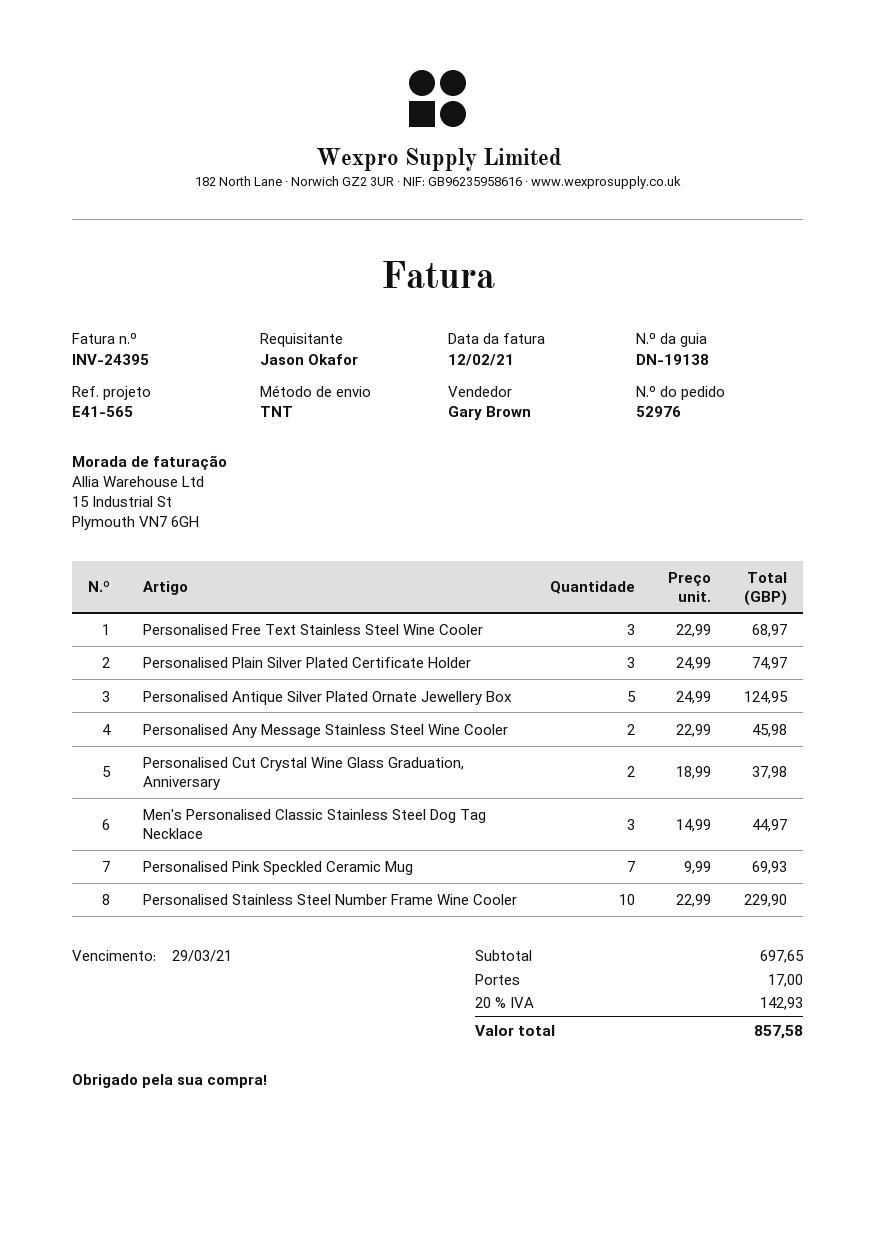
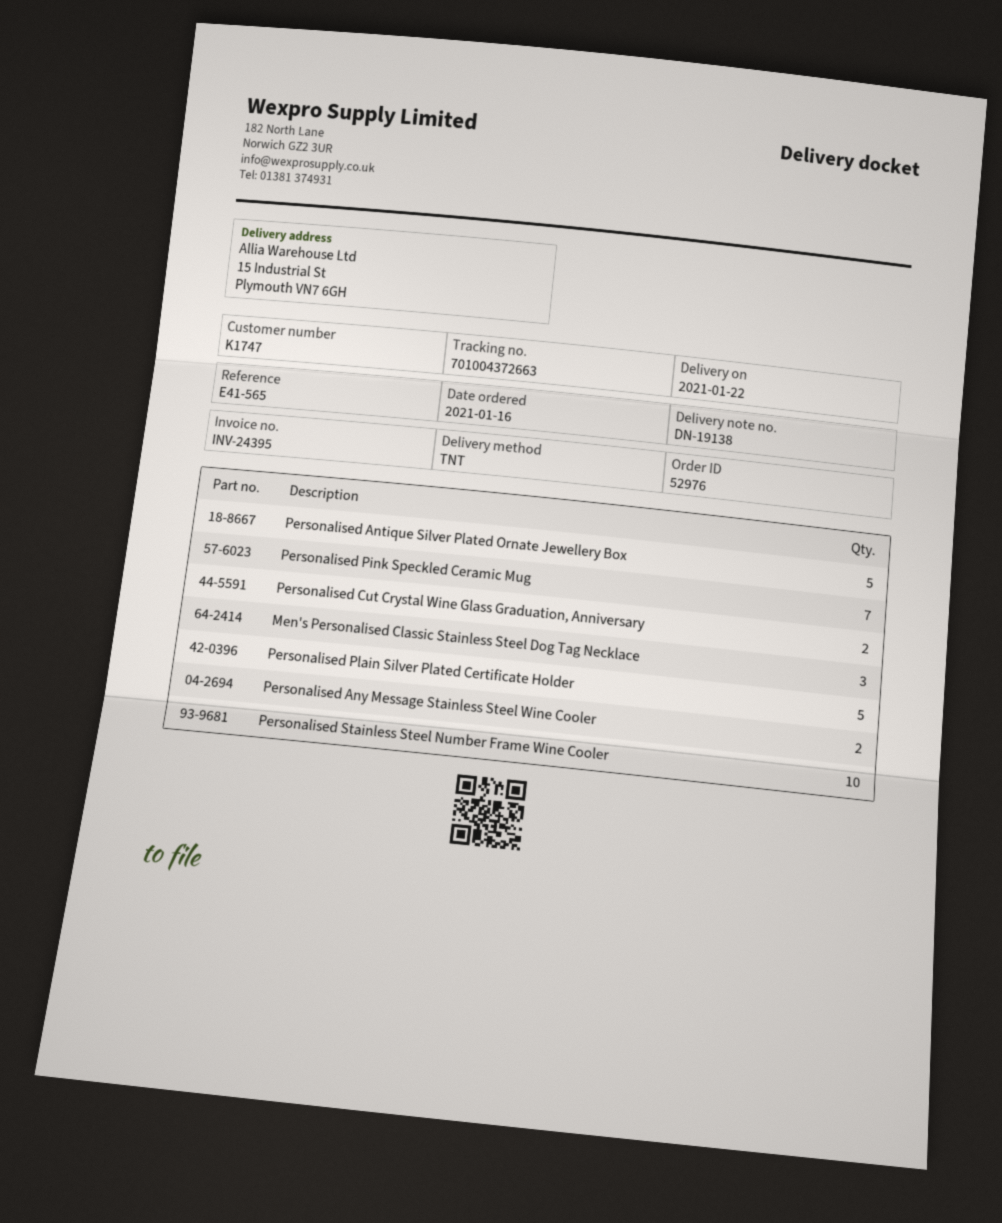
Personalised Free Text Stainless Steel Wine Cooler: 3 -> none
Personalised Plain Silver Plated Certificate Holder: 3 -> 5

